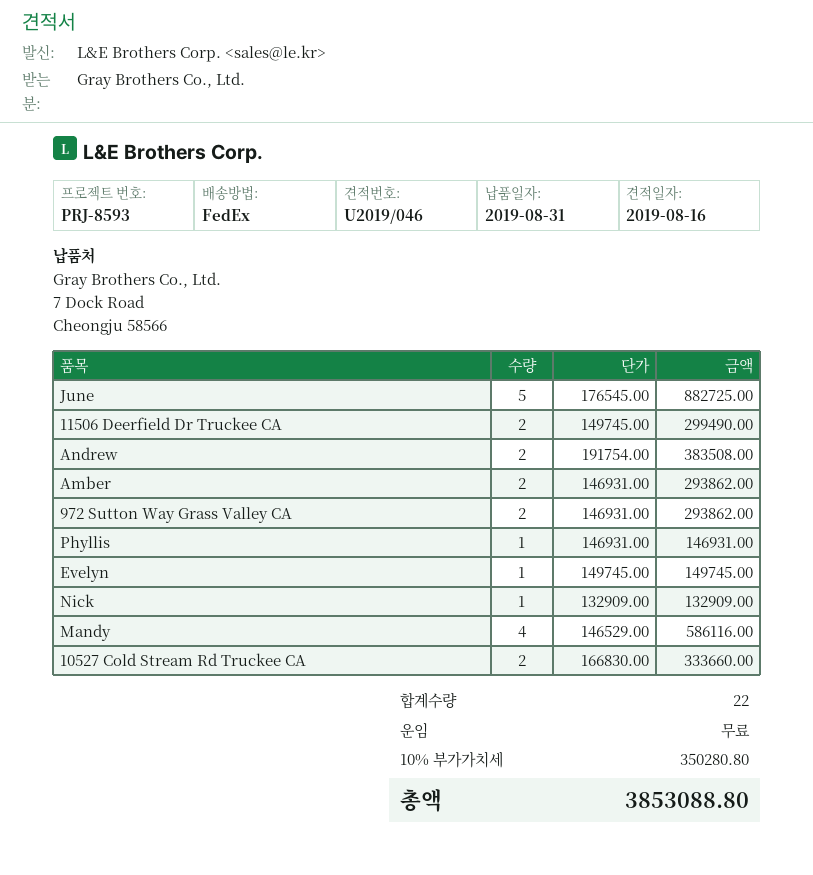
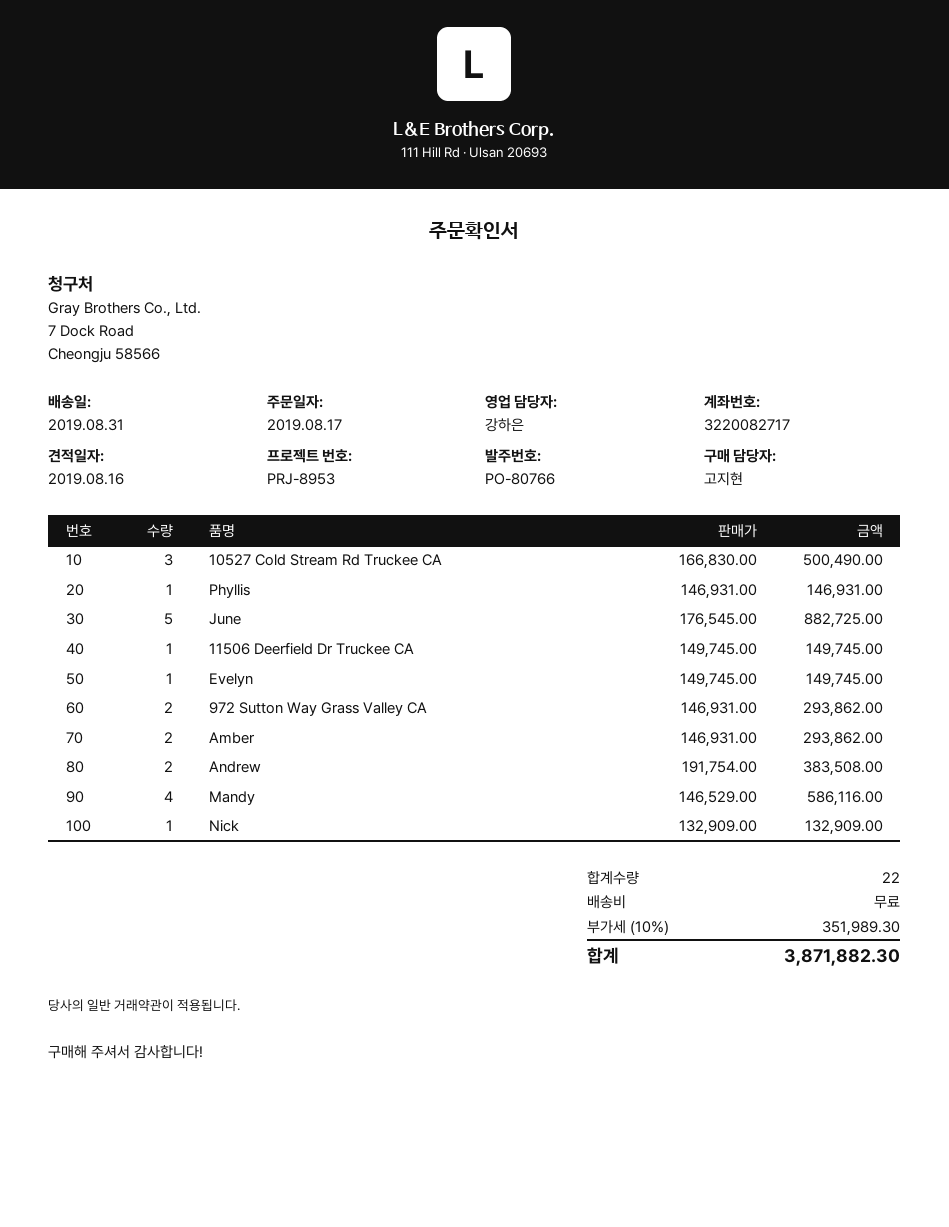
reference: PRJ-8593 -> PRJ-8953
11506 Deerfield Dr Truckee CA: 2 x 149745.00 = 299490.00 -> 1 x 149745.00 = 149745.00
10527 Cold Stream Rd Truckee CA: 2 x 166830.00 = 333660.00 -> 3 x 166830.00 = 500490.00
tax: 10% = 350280.80 -> 10% = 351989.30
total: 3853088.80 -> 3871882.30

